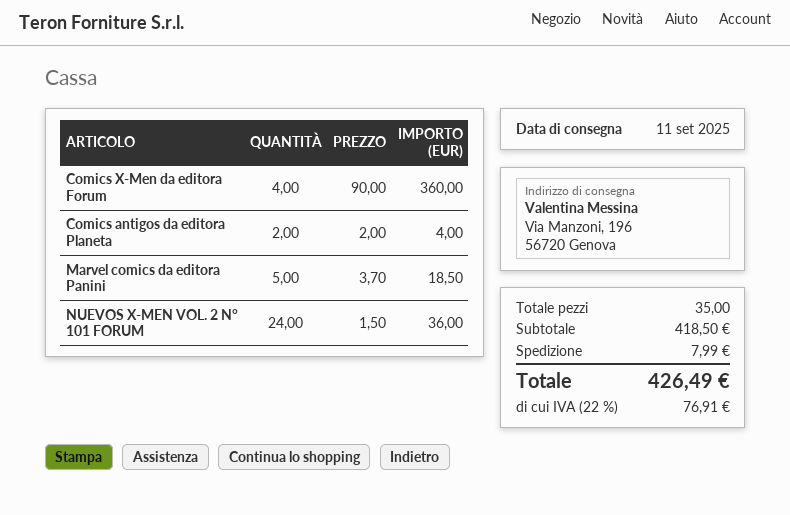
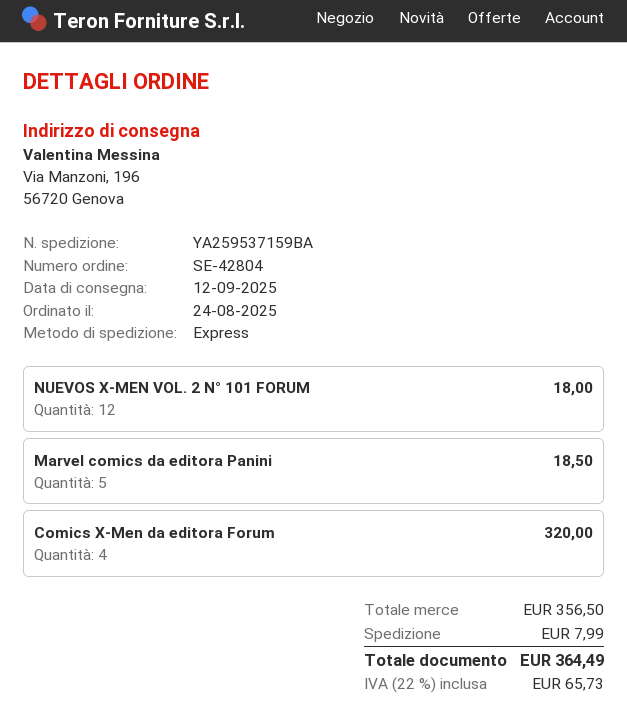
delivery date: 2025-09-11 -> 2025-09-12
Comics X-Men da editora Forum: 4 for 360.00 -> 4 for 320.00
Comics antigos da editora Planeta: 2 for 4.00 -> none
NUEVOS X-MEN VOL. 2 N° 101 FORUM: 24 for 36.00 -> 12 for 18.00
subtotal: 418.50 -> 356.50
tax: 22% = 76.91 -> 22% = 65.73
total: 426.49 -> 364.49

